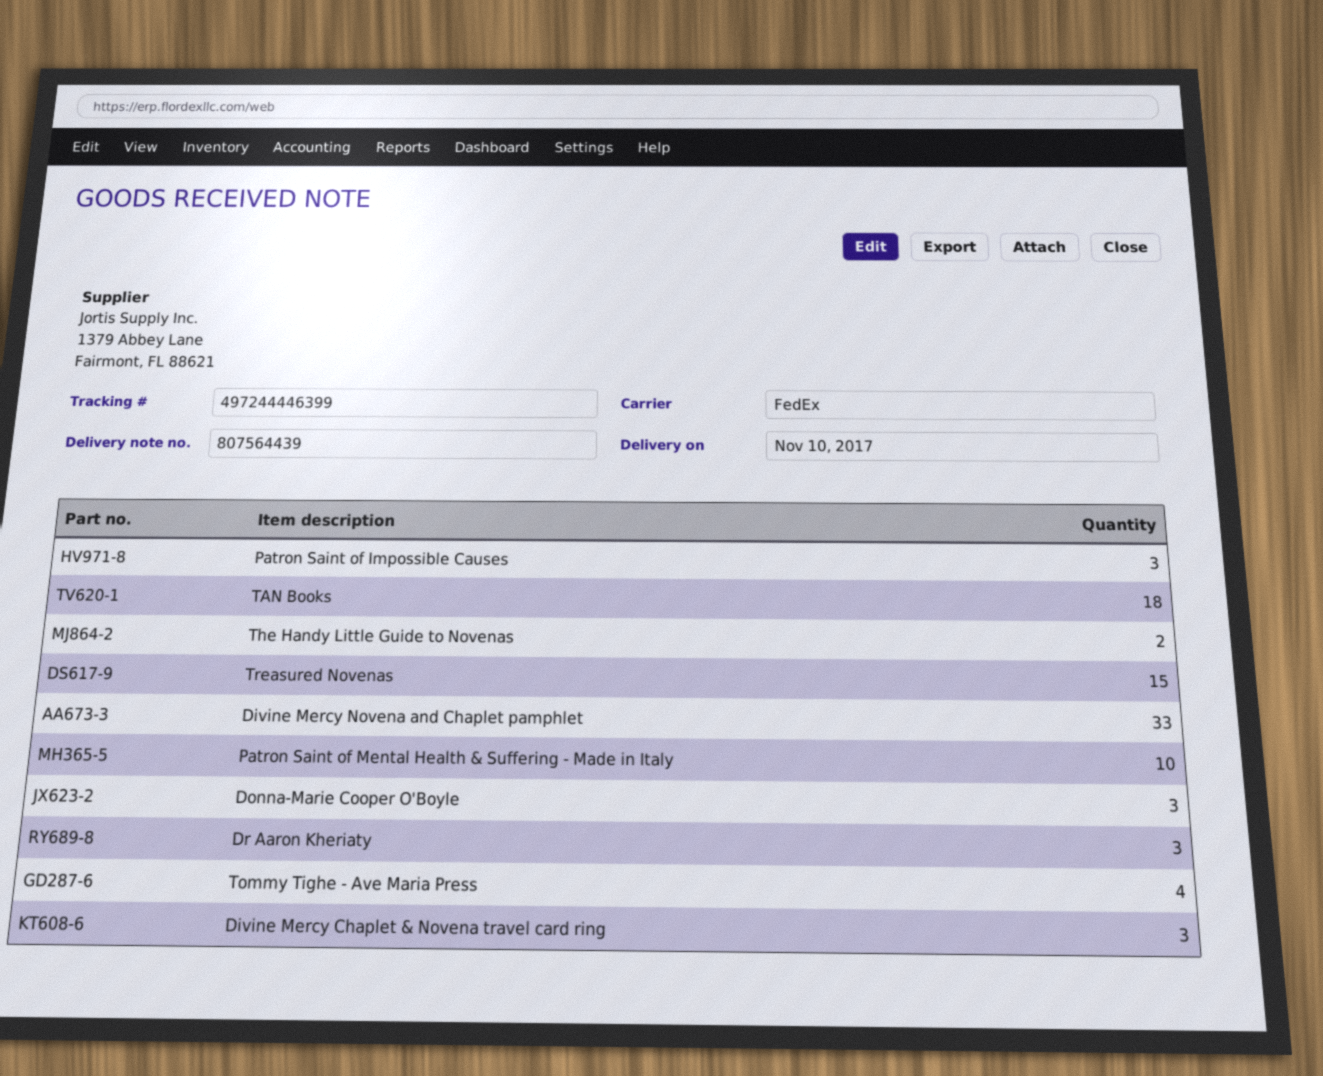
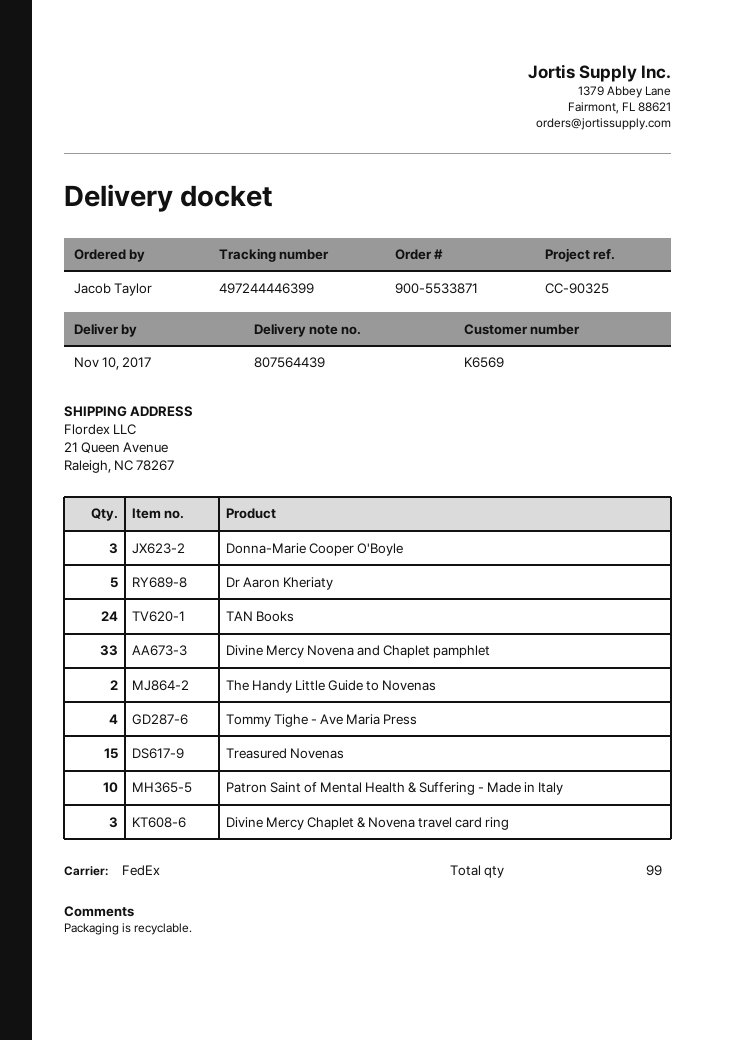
Patron Saint of Impossible Causes: 3 -> none
TAN Books: 18 -> 24
Dr Aaron Kheriaty: 3 -> 5

